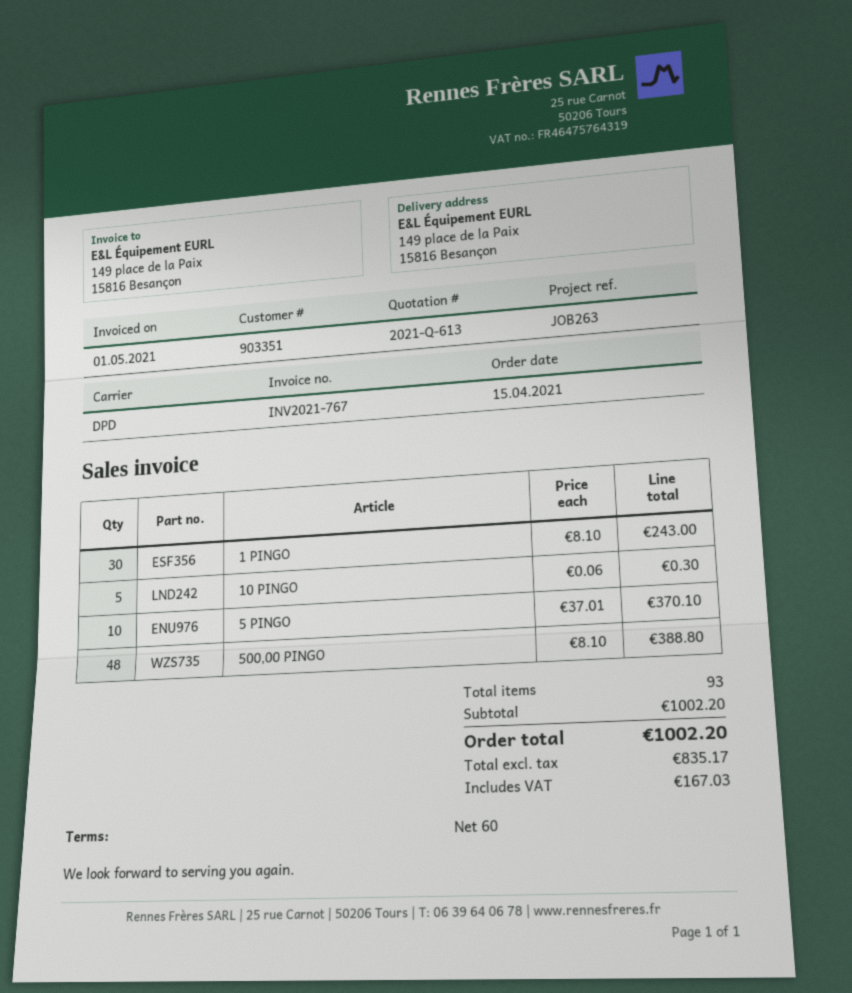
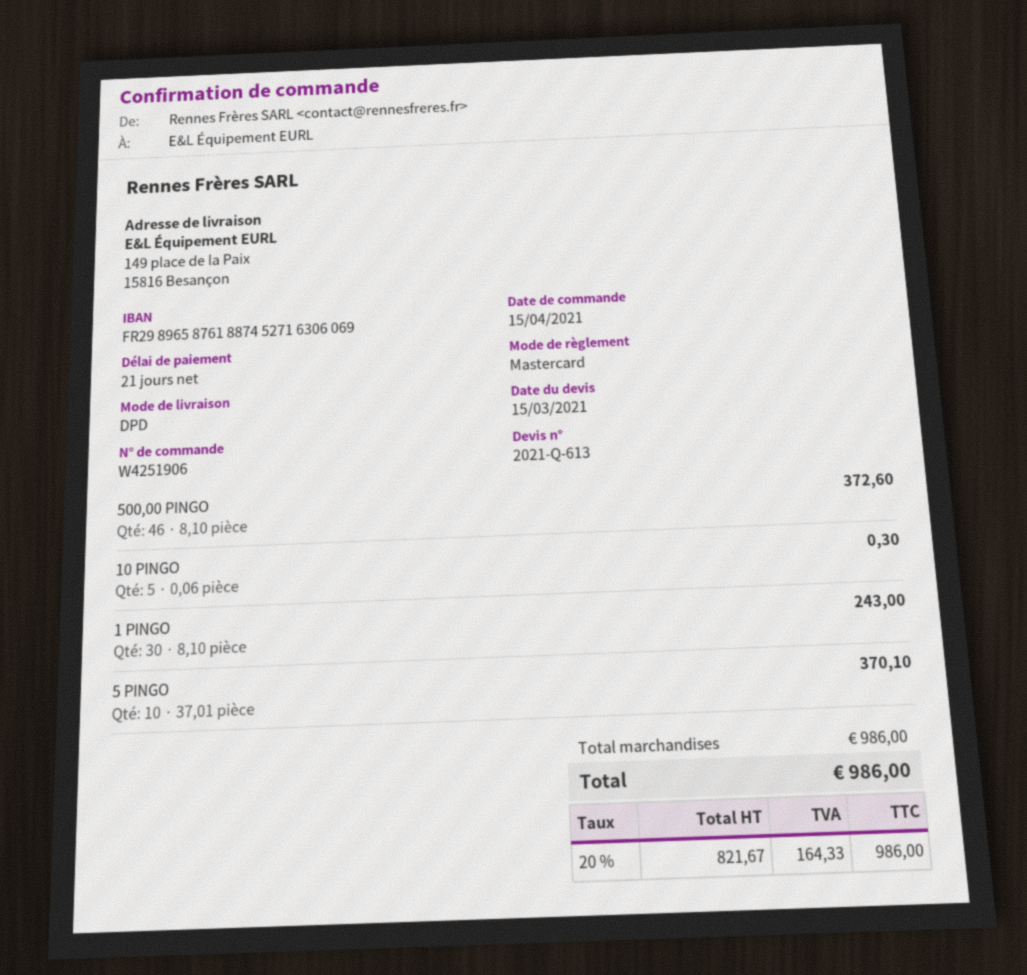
payment terms: 60 days -> 21 days
500,00 PINGO: 48 x 8.10 = 388.80 -> 46 x 8.10 = 372.60
subtotal: 1002.20 -> 986.00
net: 835.17 -> 821.67
tax: 167.03 -> 164.33
total: 1002.20 -> 986.00

